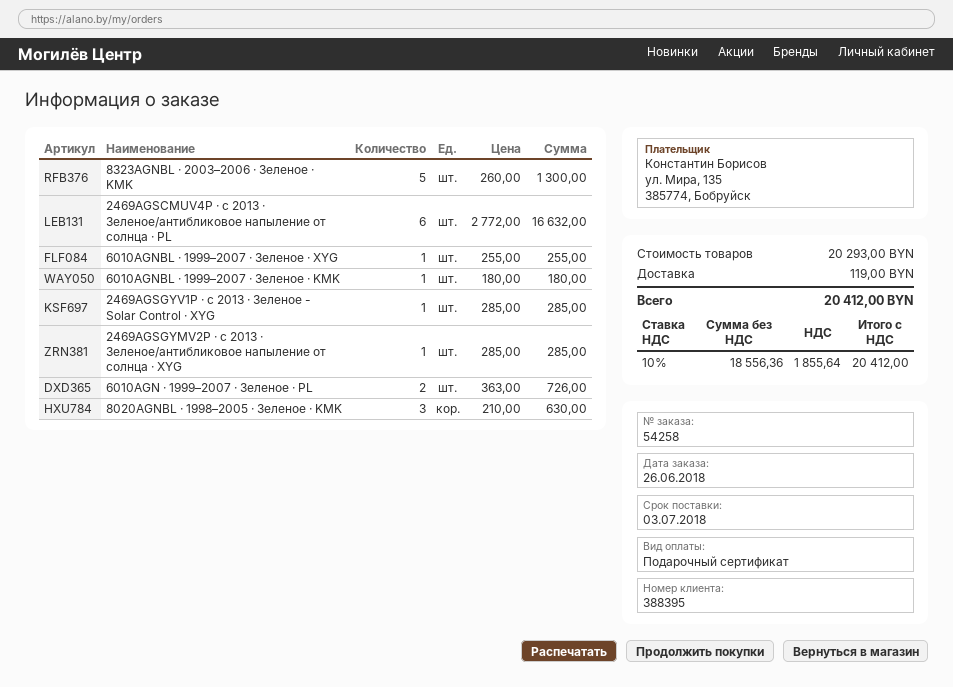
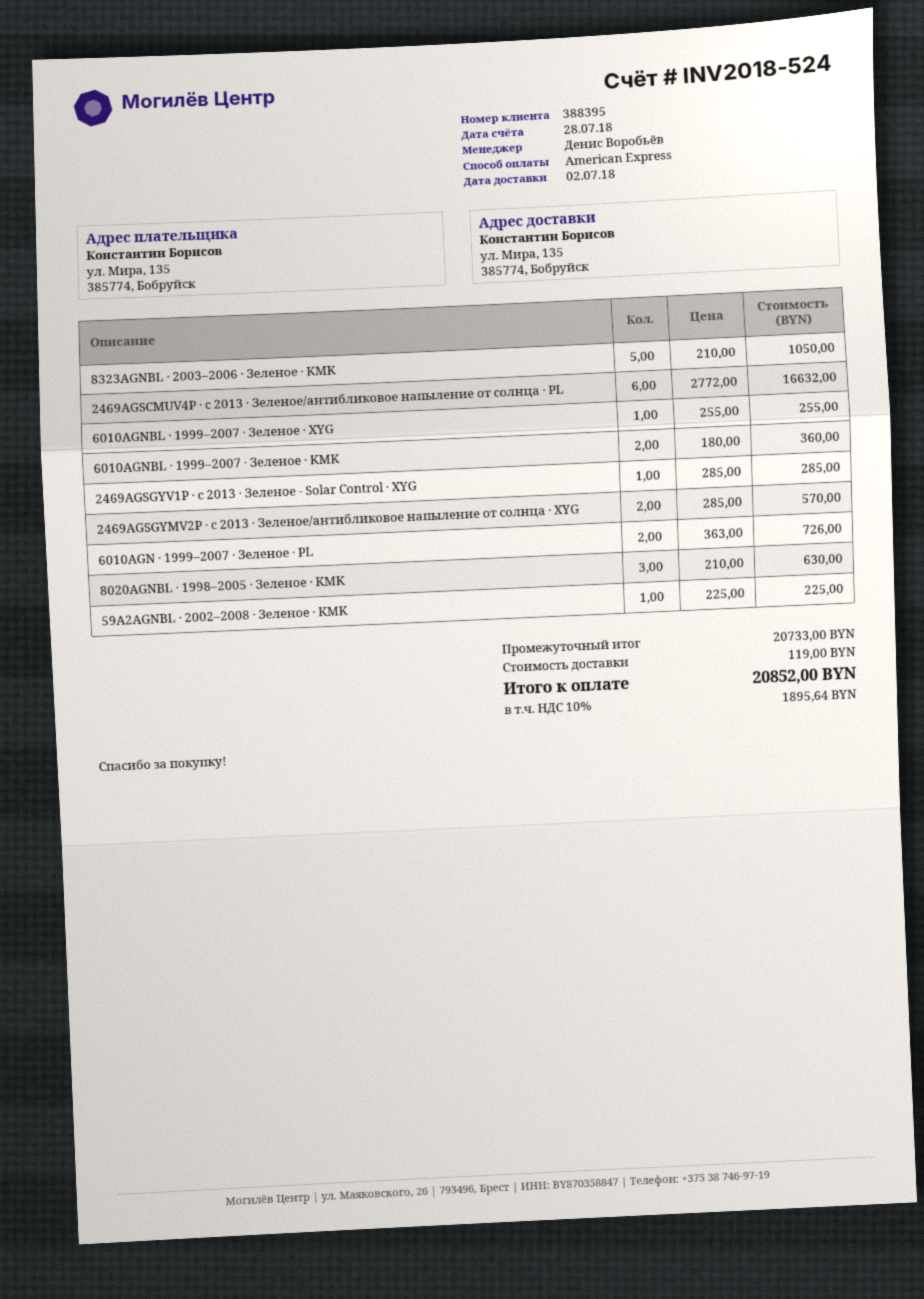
delivery date: 2018-07-03 -> 2018-07-02
payment method: gift card -> American Express
8323AGNBL · 2003–2006 · Зеленое · KMK: 5 x 260.00 = 1300.00 -> 5 x 210.00 = 1050.00
6010AGNBL · 1999–2007 · Зеленое · KMK: 1 x 180.00 = 180.00 -> 2 x 180.00 = 360.00
2469AGSGYMV2P · с 2013 · Зеленое/антибликовое напыление от солнца · XYG: 1 x 285.00 = 285.00 -> 2 x 285.00 = 570.00
59A2AGNBL · 2002–2008 · Зеленое · KMK: none -> 1 x 225.00 = 225.00
subtotal: 20293.00 -> 20733.00
tax: 10% = 1855.64 -> 10% = 1895.64
total: 20412.00 -> 20852.00

